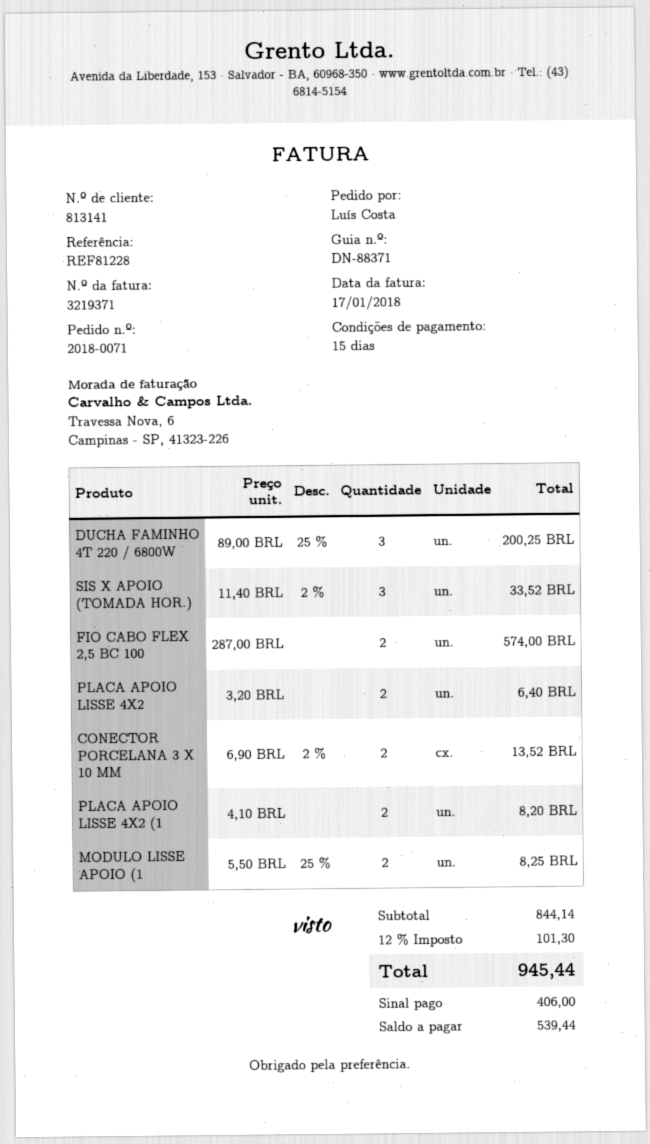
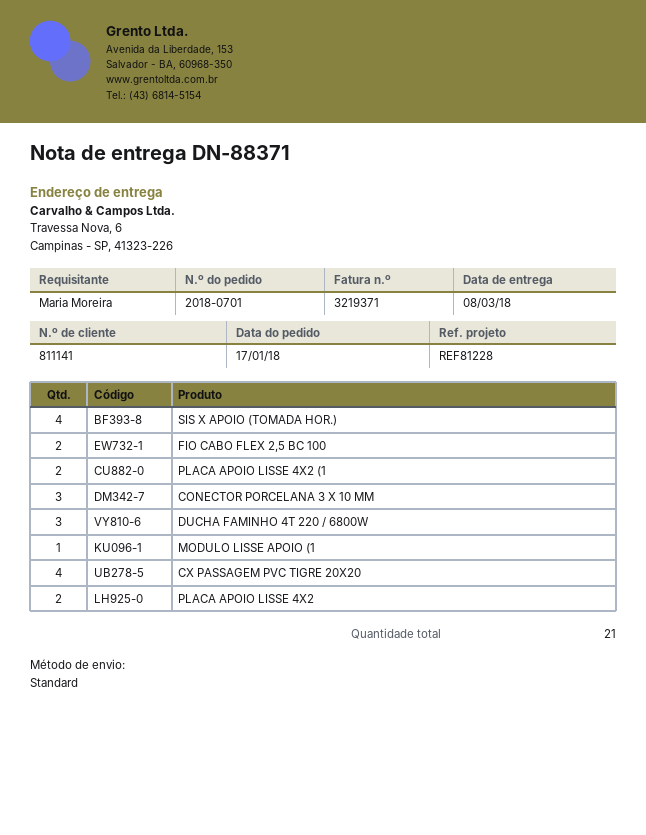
order number: 2018-0071 -> 2018-0701
customer number: 813141 -> 811141
ordered by: Luís Costa -> Maria Moreira
SIS X APOIO (TOMADA HOR.): 3 -> 4
CONECTOR PORCELANA 3 X 10 MM: 2 -> 3
MODULO LISSE APOIO (1: 2 -> 1
CX PASSAGEM PVC TIGRE 20X20: none -> 4

